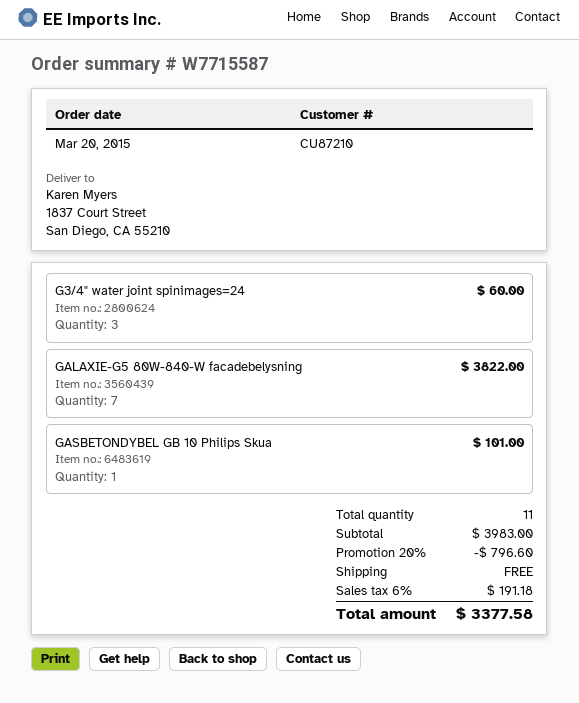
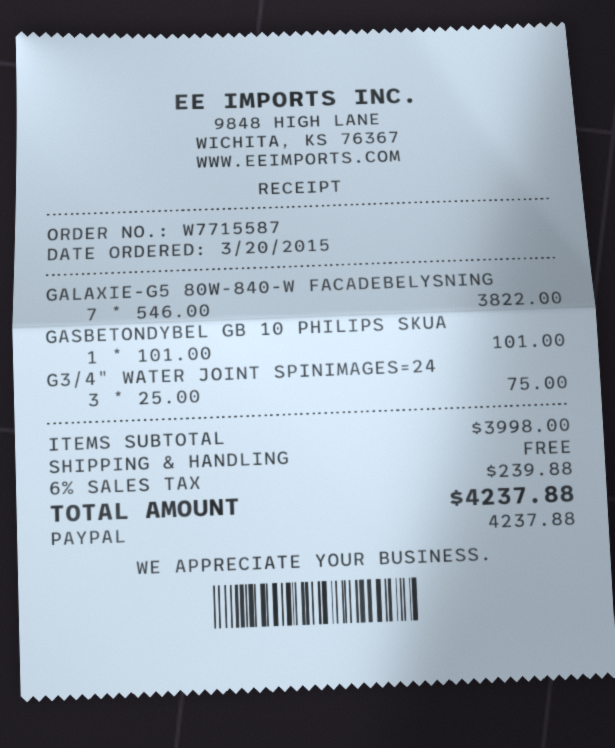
G3/4" water joint spinimages=24: 3 for 60.00 -> 3 for 75.00
subtotal: 3983.00 -> 3998.00
discount: 20% = 796.60 -> none
tax: 6% = 191.18 -> 6% = 239.88
total: 3377.58 -> 4237.88

